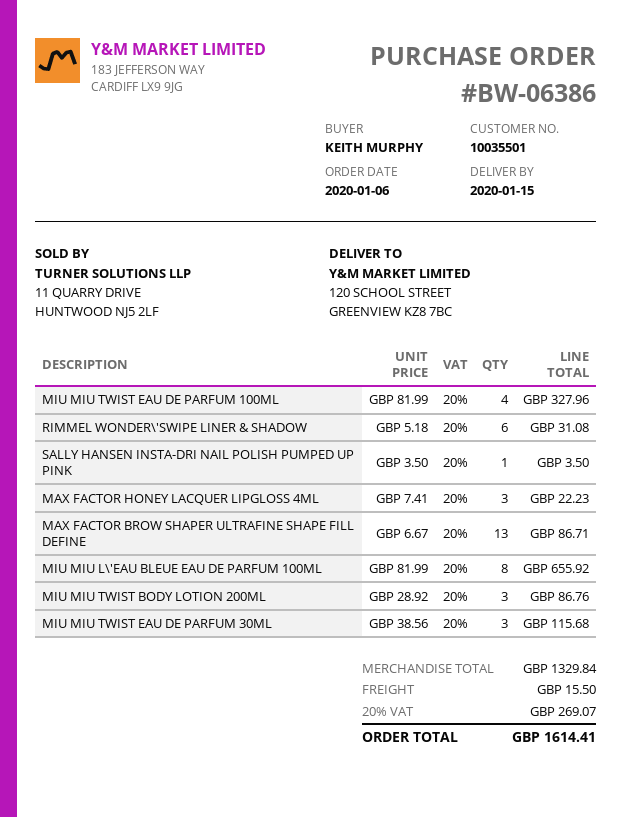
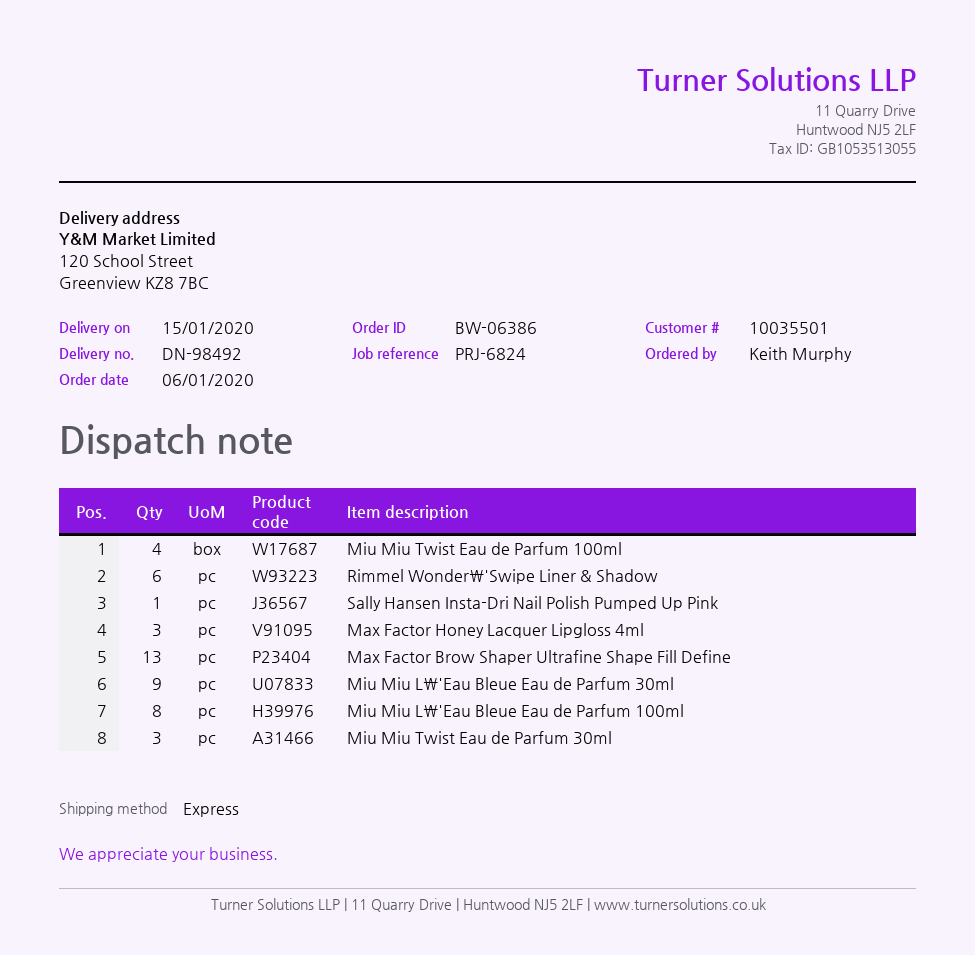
MIU MIU TWIST BODY LOTION 200ML: 3 -> none
Miu Miu L\'Eau Bleue Eau de Parfum 30ml: none -> 9

